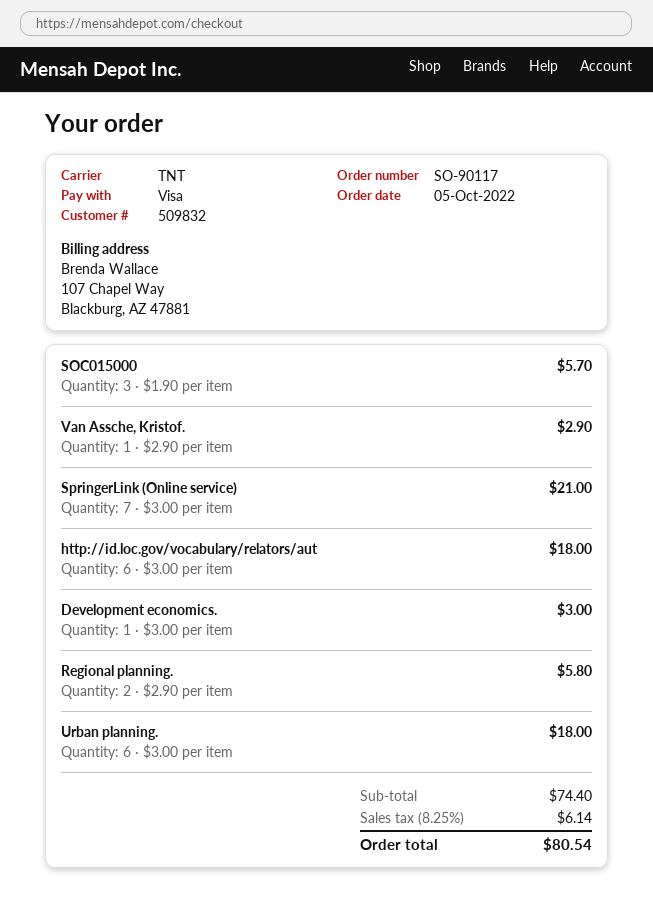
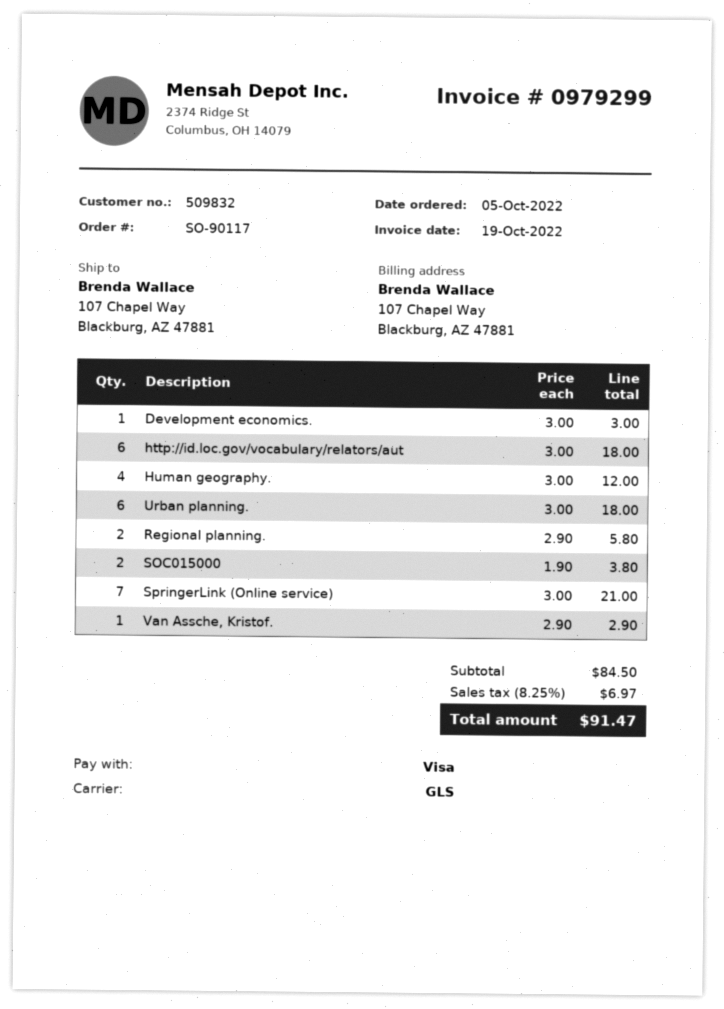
shipping method: TNT -> GLS
SOC015000: 3 x 1.90 = 5.70 -> 2 x 1.90 = 3.80
Human geography.: none -> 4 x 3.00 = 12.00
subtotal: 74.40 -> 84.50
tax: 8.25% = 6.14 -> 8.25% = 6.97
total: 80.54 -> 91.47

